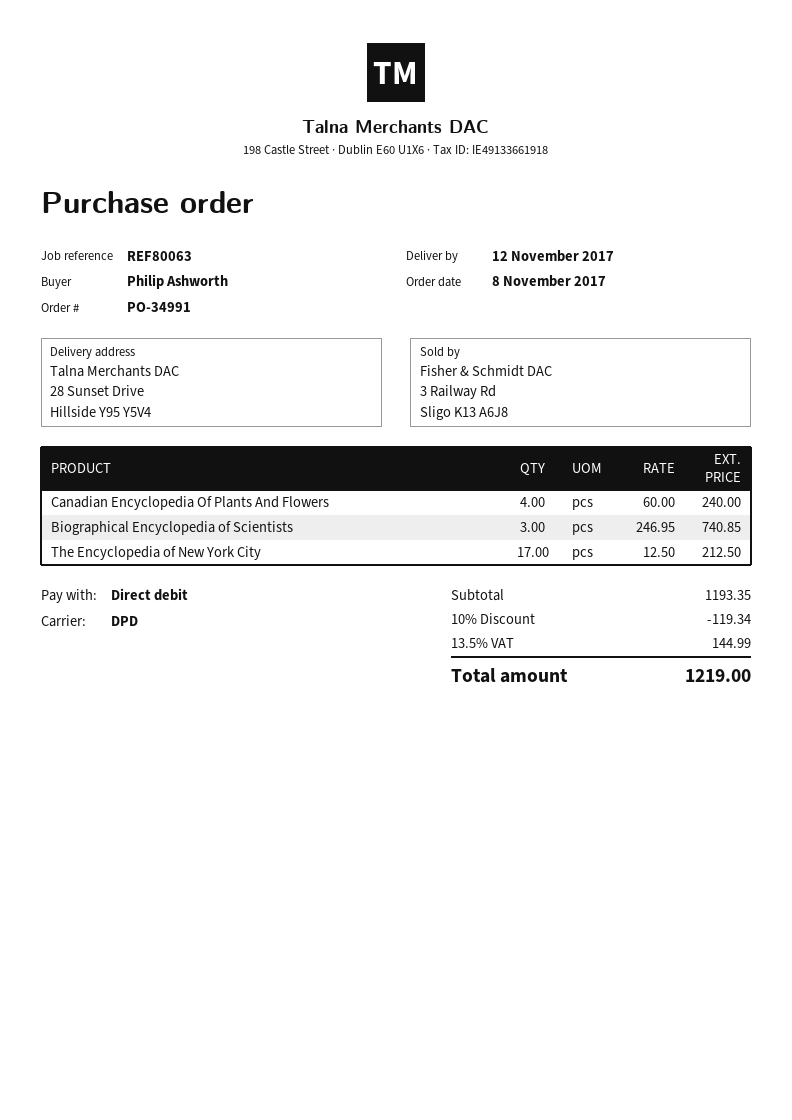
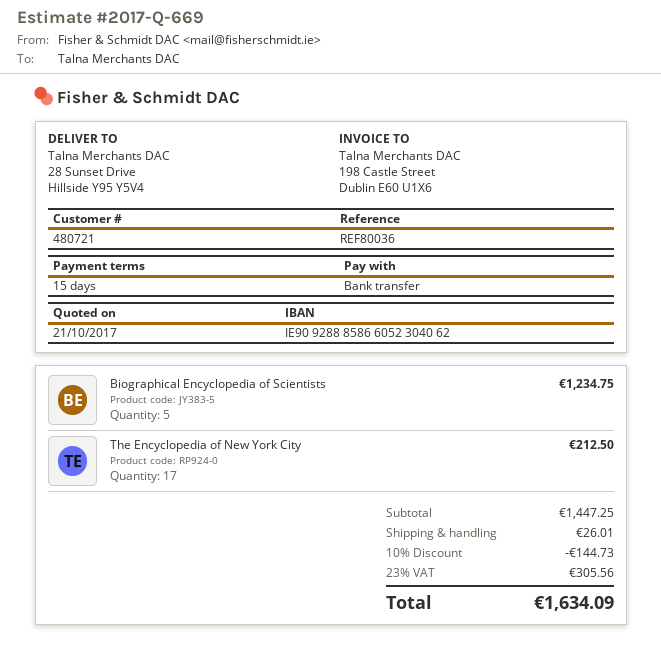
reference: REF80063 -> REF80036
payment method: direct debit -> bank transfer
Canadian Encyclopedia Of Plants And Flowers: 4 for 240.00 -> none
Biographical Encyclopedia of Scientists: 3 for 740.85 -> 5 for 1234.75
subtotal: 1193.35 -> 1447.25
discount: 10% = 119.34 -> 10% = 144.73
shipping: none -> 26.01
tax: 13.5% = 144.99 -> 23% = 305.56
total: 1219.00 -> 1634.09

